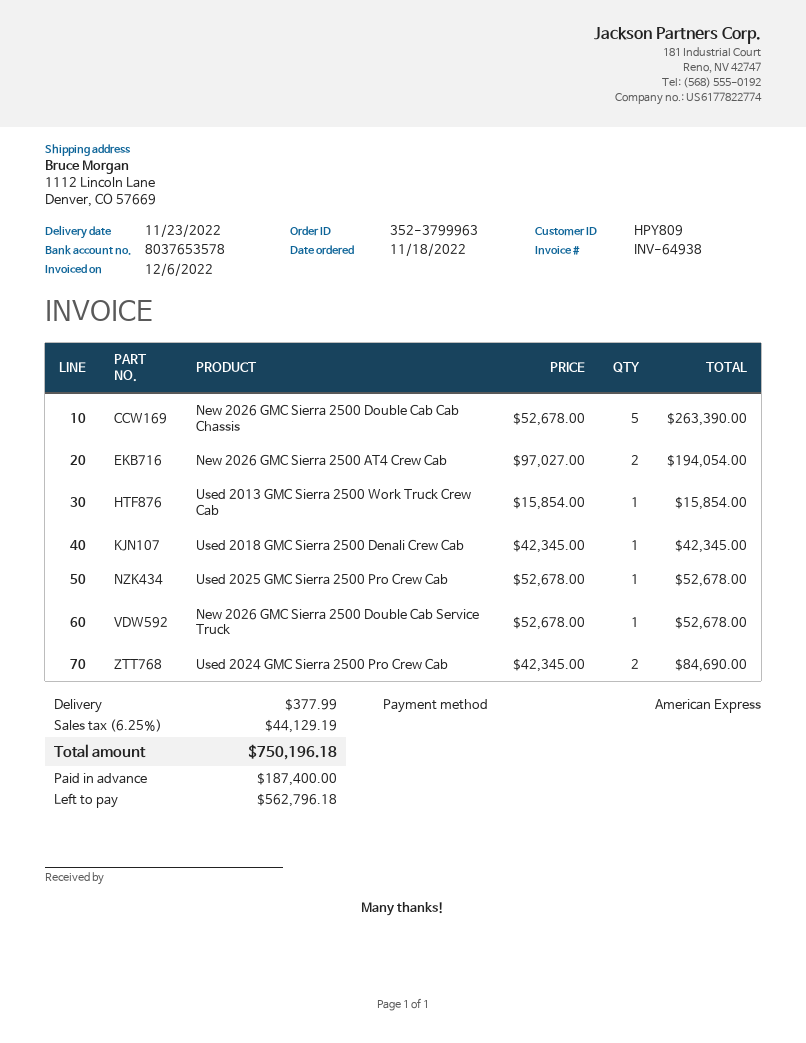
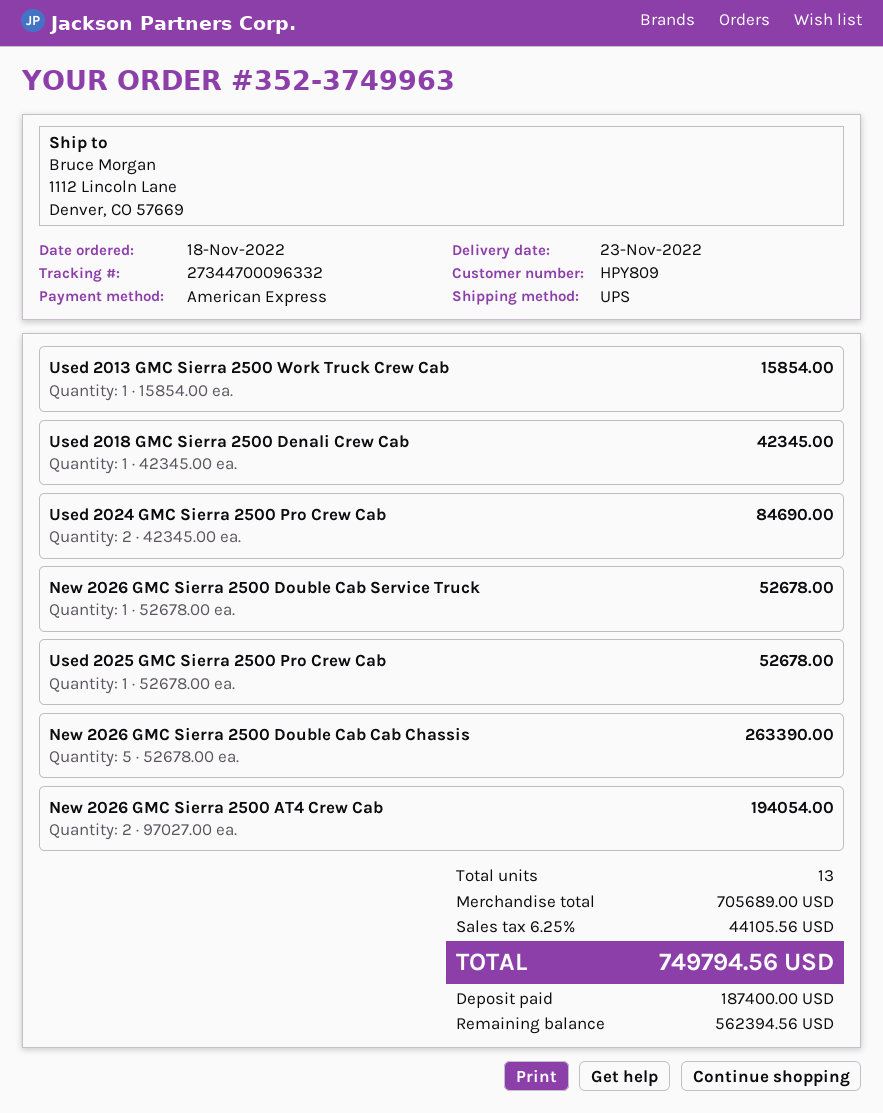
order number: 352-3799963 -> 352-3749963
shipping: 377.99 -> none
tax: 6.25% = 44129.19 -> 6.25% = 44105.56
total: 750196.18 -> 749794.56
balance: 562796.18 -> 562394.56

